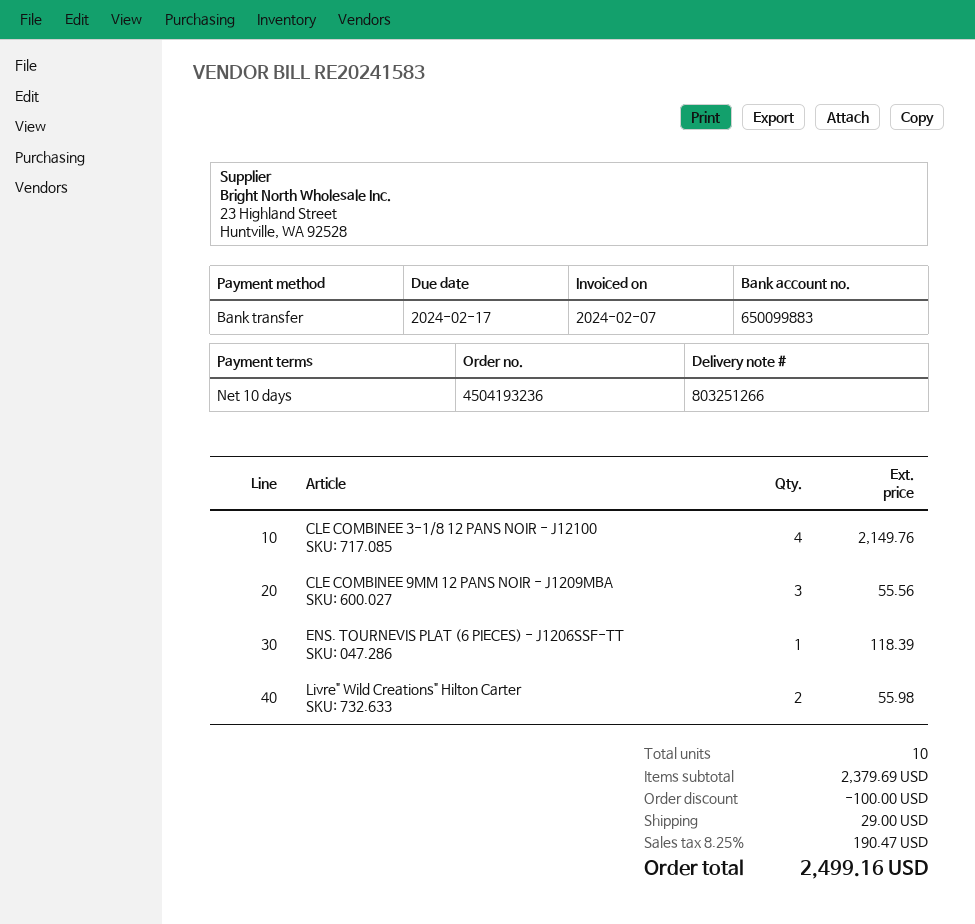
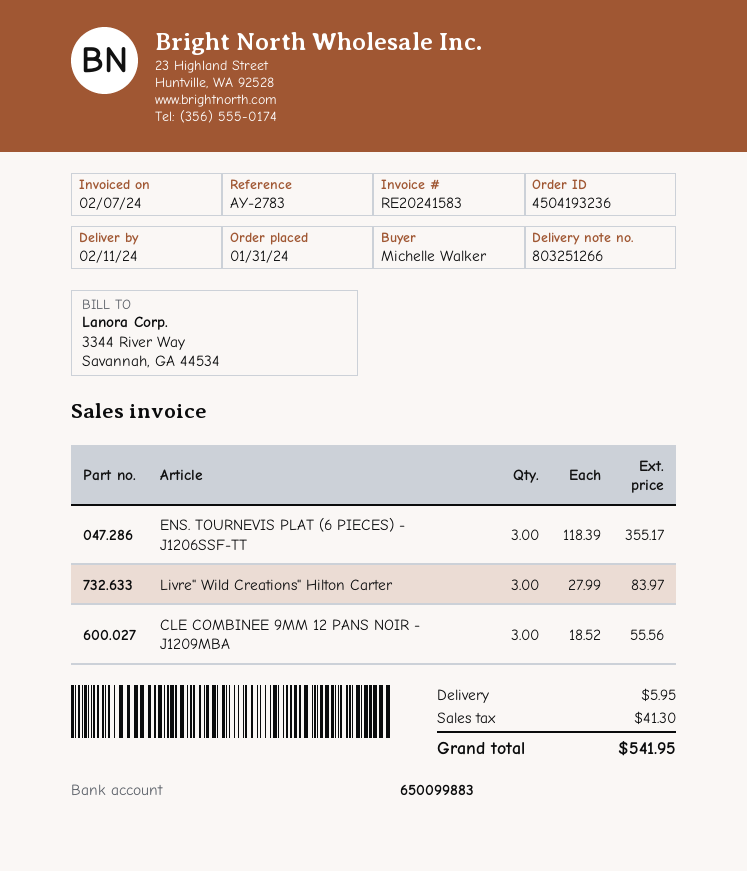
CLE COMBINEE 3-1/8 12 PANS NOIR - J12100: 4 for 2149.76 -> none
ENS. TOURNEVIS PLAT (6 PIECES) - J1206SSF-TT: 1 for 118.39 -> 3 for 355.17
Livre" Wild Creations" Hilton Carter: 2 for 55.98 -> 3 for 83.97
discount: 100.00 -> none
shipping: 29.00 -> 5.95
tax: 190.47 -> 41.30
total: 2499.16 -> 541.95

